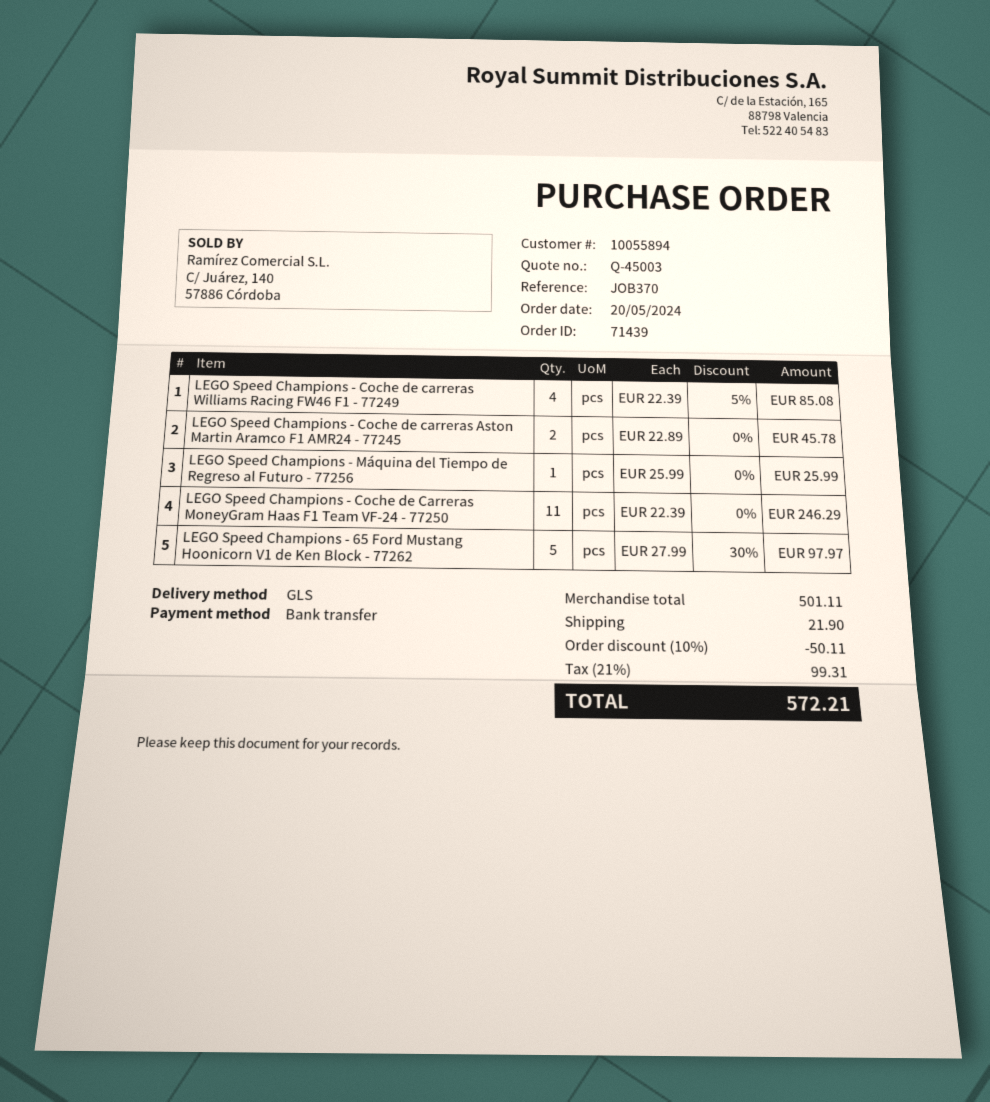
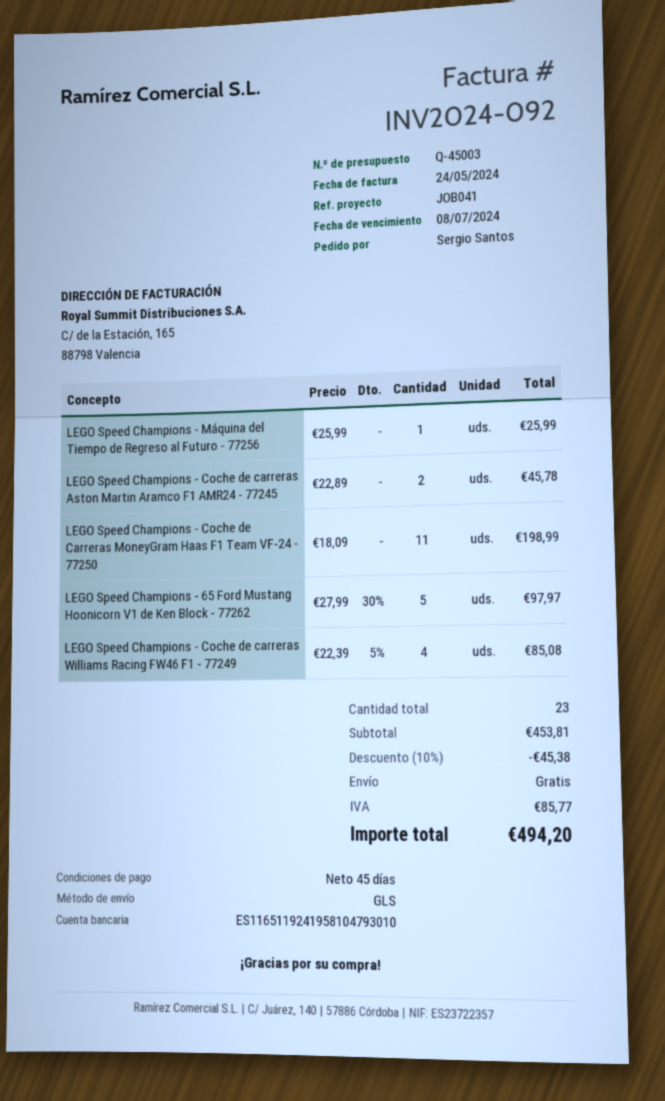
reference: JOB370 -> JOB041
LEGO Speed Champions - Coche de Carreras MoneyGram Haas F1 Team VF-24 - 77250: 11 x 22.39 = 246.29 -> 11 x 18.09 = 198.99
subtotal: 501.11 -> 453.81
discount: 10% = 50.11 -> 10% = 45.38
shipping: 21.90 -> 0.00
tax: 99.31 -> 85.77
total: 572.21 -> 494.20

